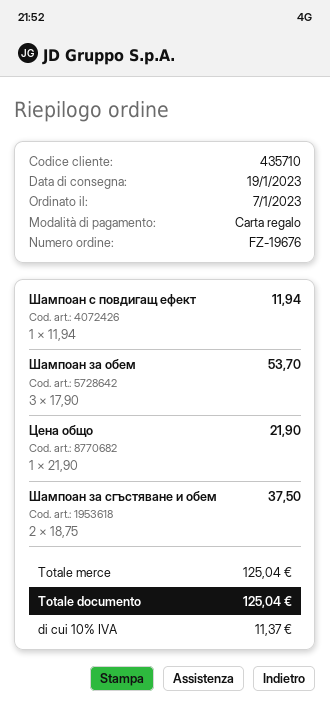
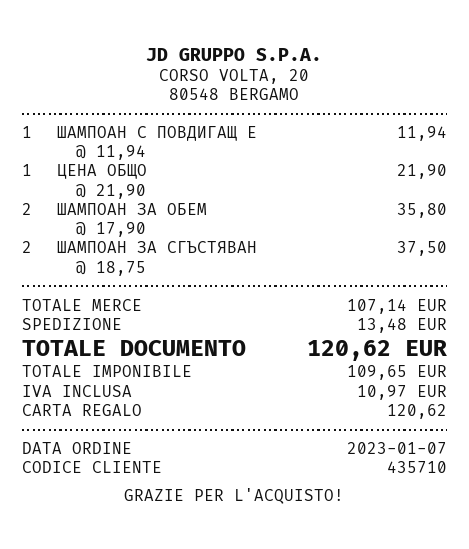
Шампоан за обем: 3 x 17.90 = 53.70 -> 2 x 17.90 = 35.80
subtotal: 125.04 -> 107.14
shipping: none -> 13.48
tax: 11.37 -> 10.97
total: 125.04 -> 120.62

